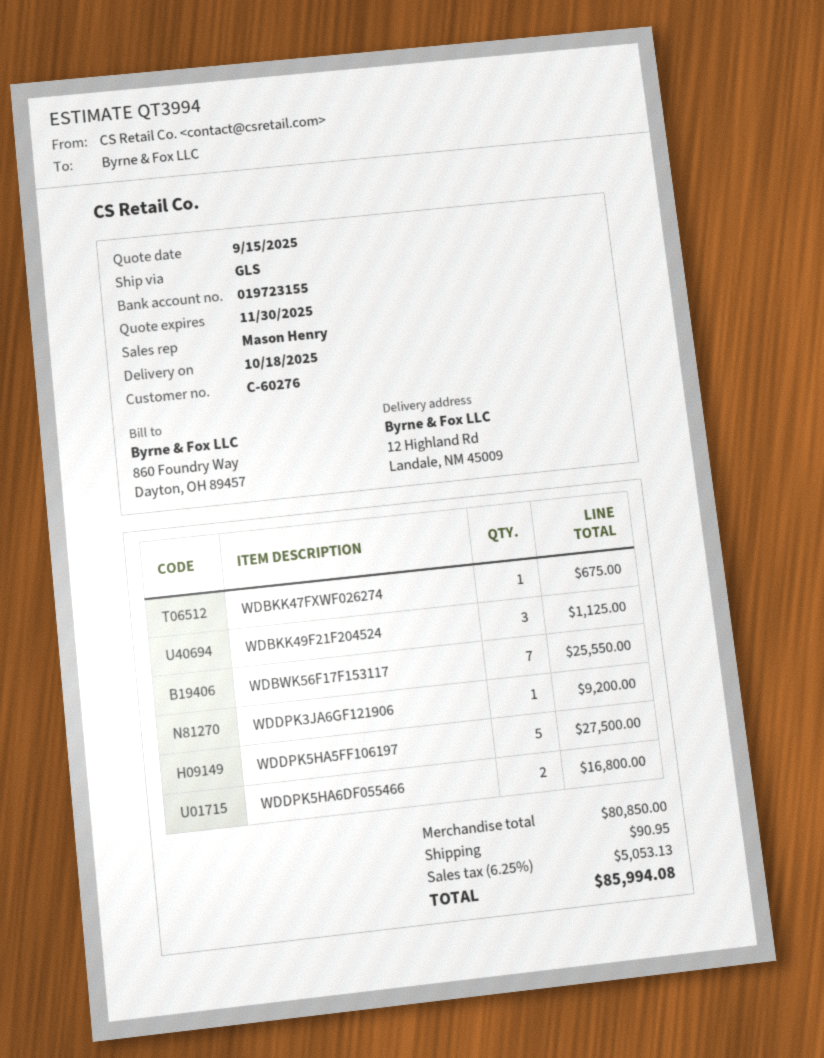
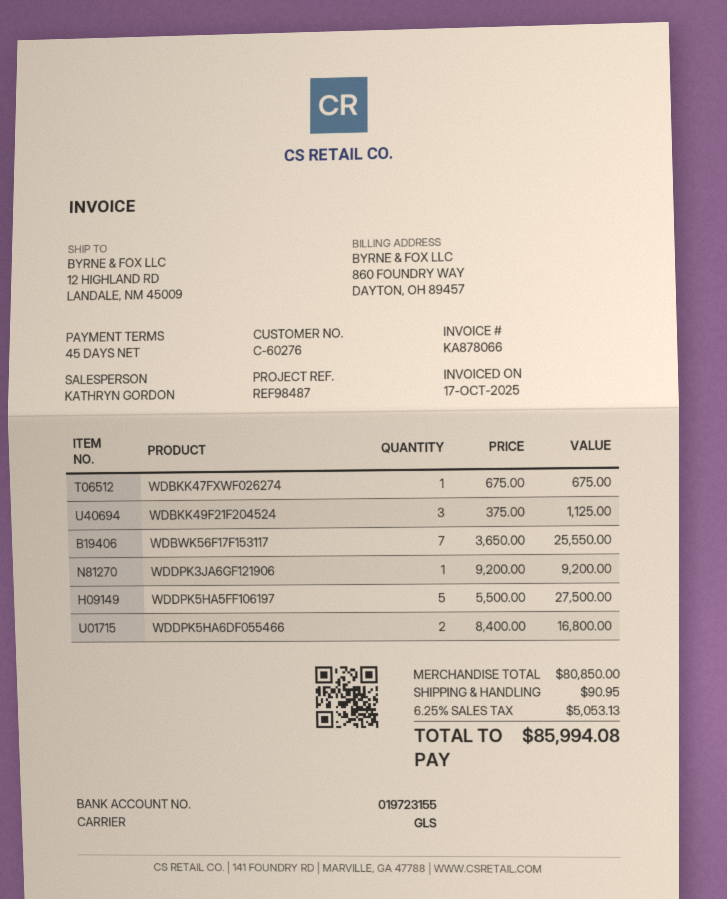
sales rep: Mason Henry -> KATHRYN GORDON

